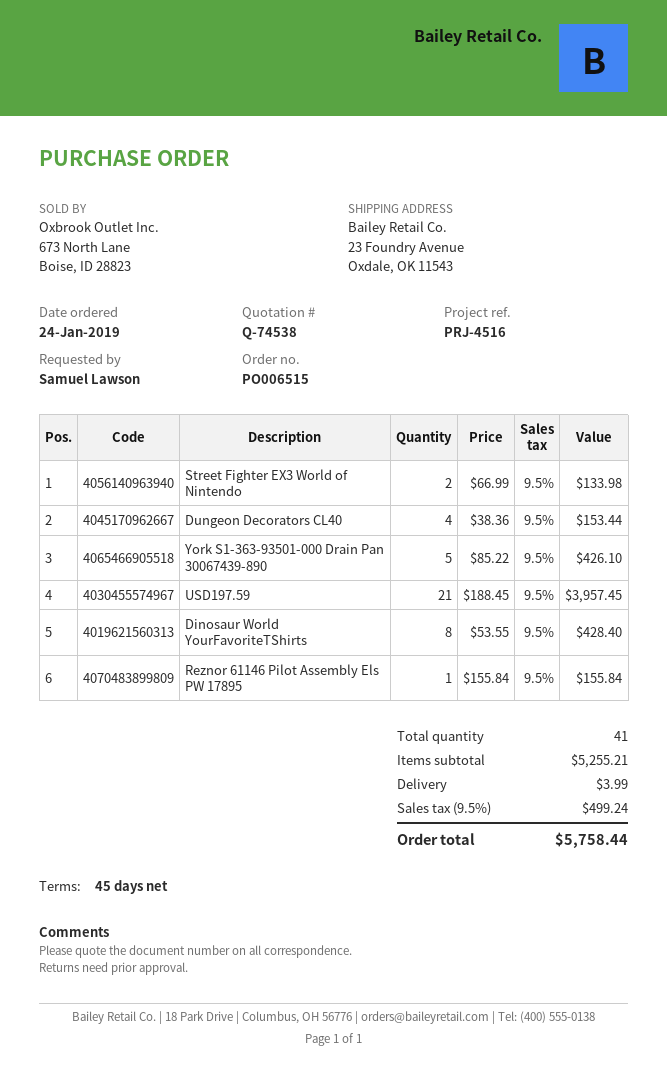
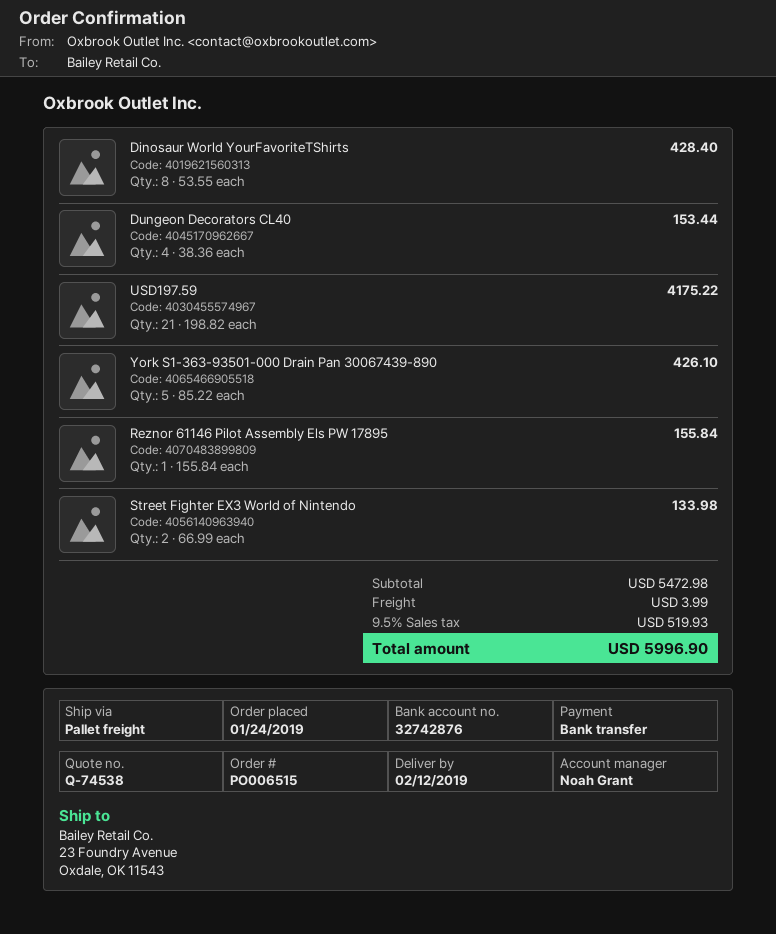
USD197.59: 21 x 188.45 = 3957.45 -> 21 x 198.82 = 4175.22
subtotal: 5255.21 -> 5472.98
tax: 9.5% = 499.24 -> 9.5% = 519.93
total: 5758.44 -> 5996.90

